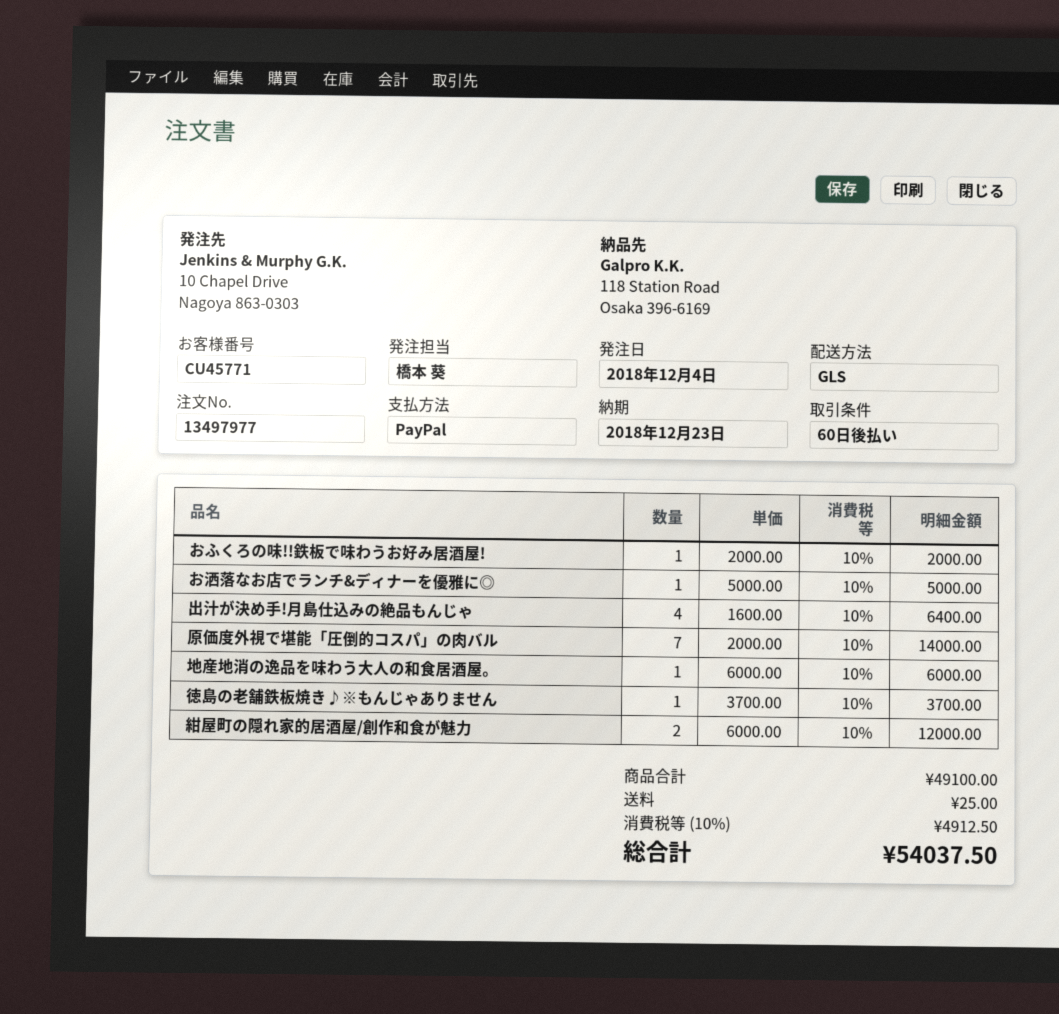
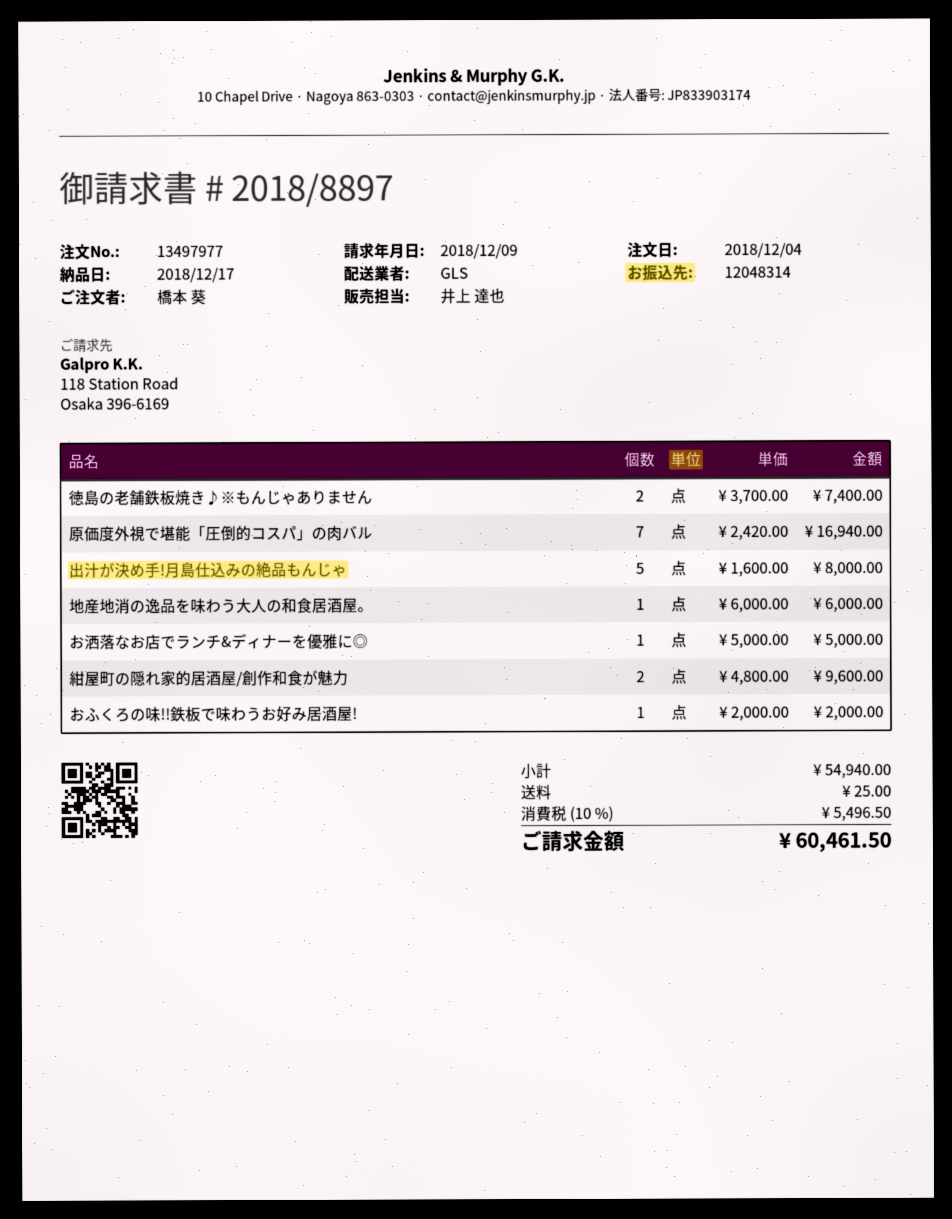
delivery date: 2018-12-23 -> 2018-12-17
出汁が決め手!月島仕込みの絶品もんじゃ: 4 x 1600.00 = 6400.00 -> 5 x 1600.00 = 8000.00
原価度外視で堪能「圧倒的コスパ」の肉バル: 7 x 2000.00 = 14000.00 -> 7 x 2420.00 = 16940.00
徳島の老舗鉄板焼き♪※もんじゃありません: 1 x 3700.00 = 3700.00 -> 2 x 3700.00 = 7400.00
紺屋町の隠れ家的居酒屋/創作和食が魅力: 2 x 6000.00 = 12000.00 -> 2 x 4800.00 = 9600.00
subtotal: 49100.00 -> 54940.00
tax: 10% = 4912.50 -> 10% = 5496.50
total: 54037.50 -> 60461.50

